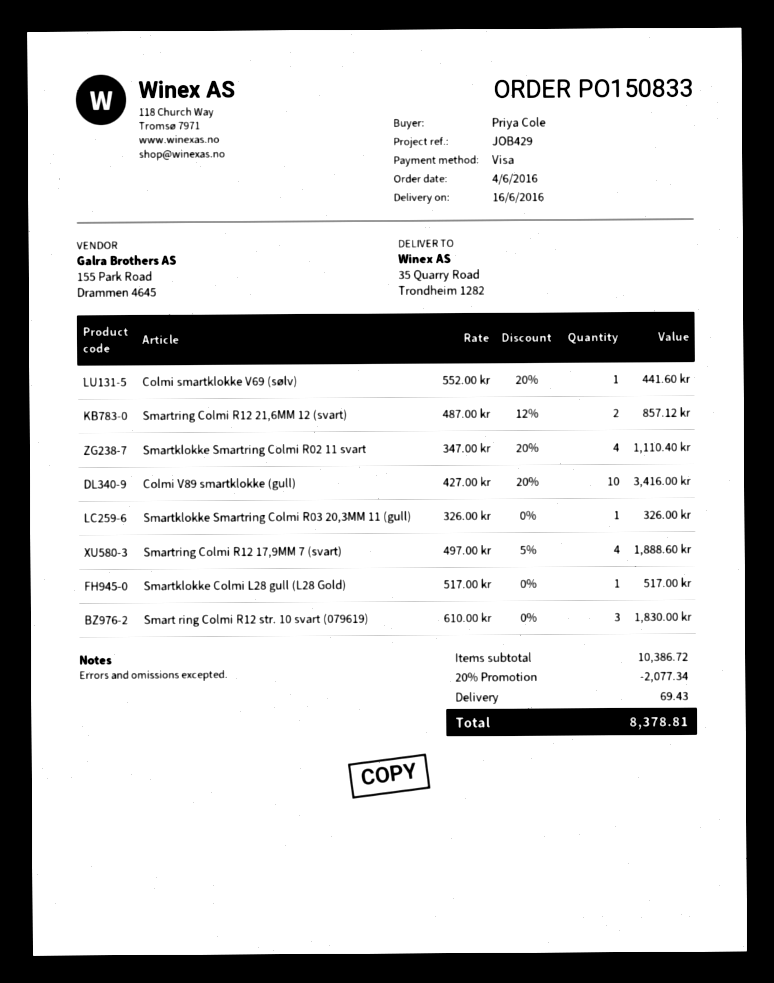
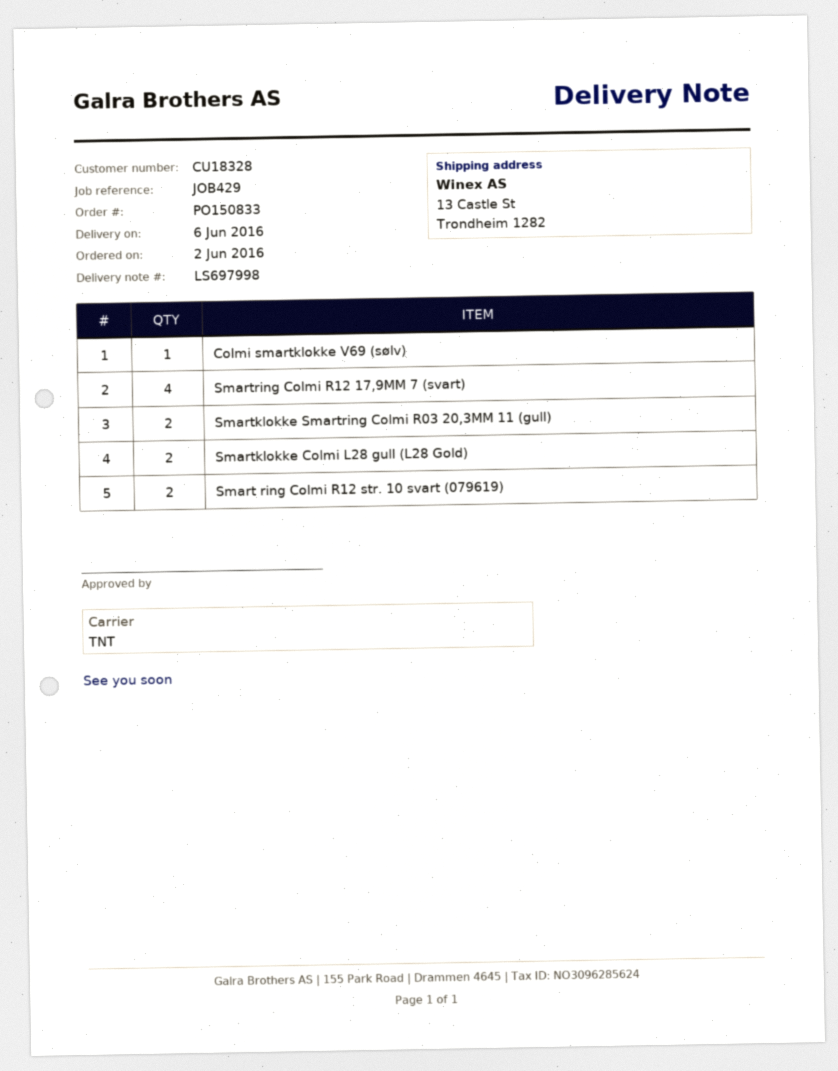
order date: 2016-06-04 -> 2016-06-02
delivery date: 2016-06-16 -> 2016-06-06
ship to: 35 Quarry Road, Trondheim 1282 -> 13 Castle St, Trondheim 1282
Smartring Colmi R12 21,6MM 12 (svart): 2 -> none
Smartklokke Smartring Colmi R02 11 svart: 4 -> none
Colmi V89 smartklokke (gull): 10 -> none
Smartklokke Smartring Colmi R03 20,3MM 11 (gull): 1 -> 2
Smartklokke Colmi L28 gull (L28 Gold): 1 -> 2
Smart ring Colmi R12 str. 10 svart (079619): 3 -> 2

